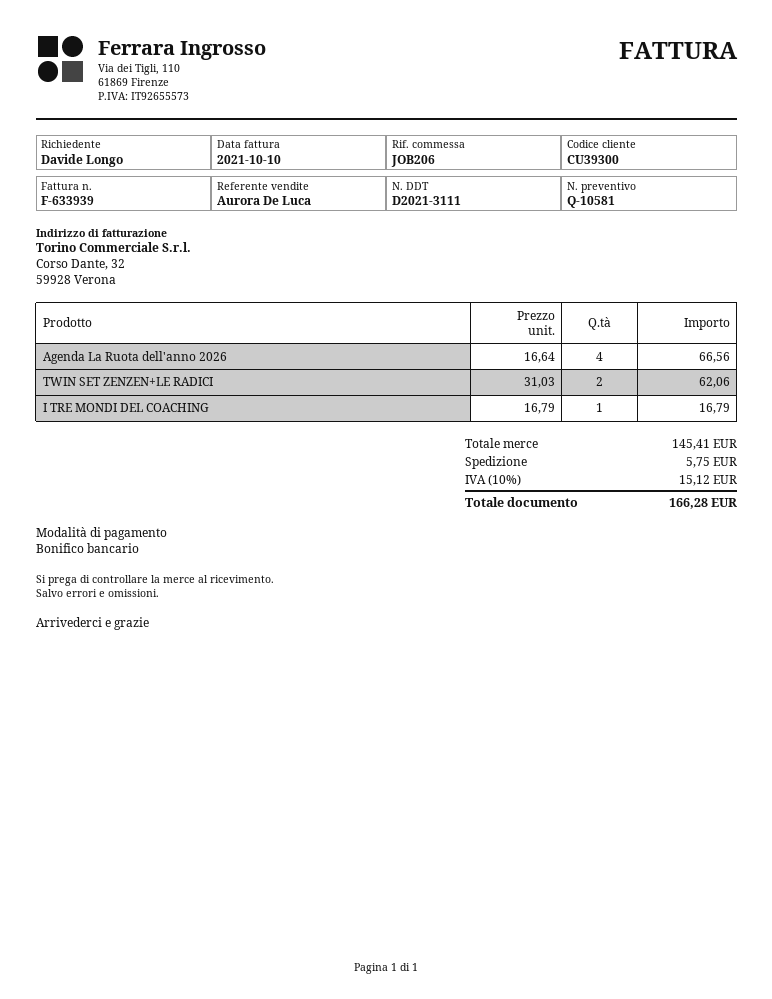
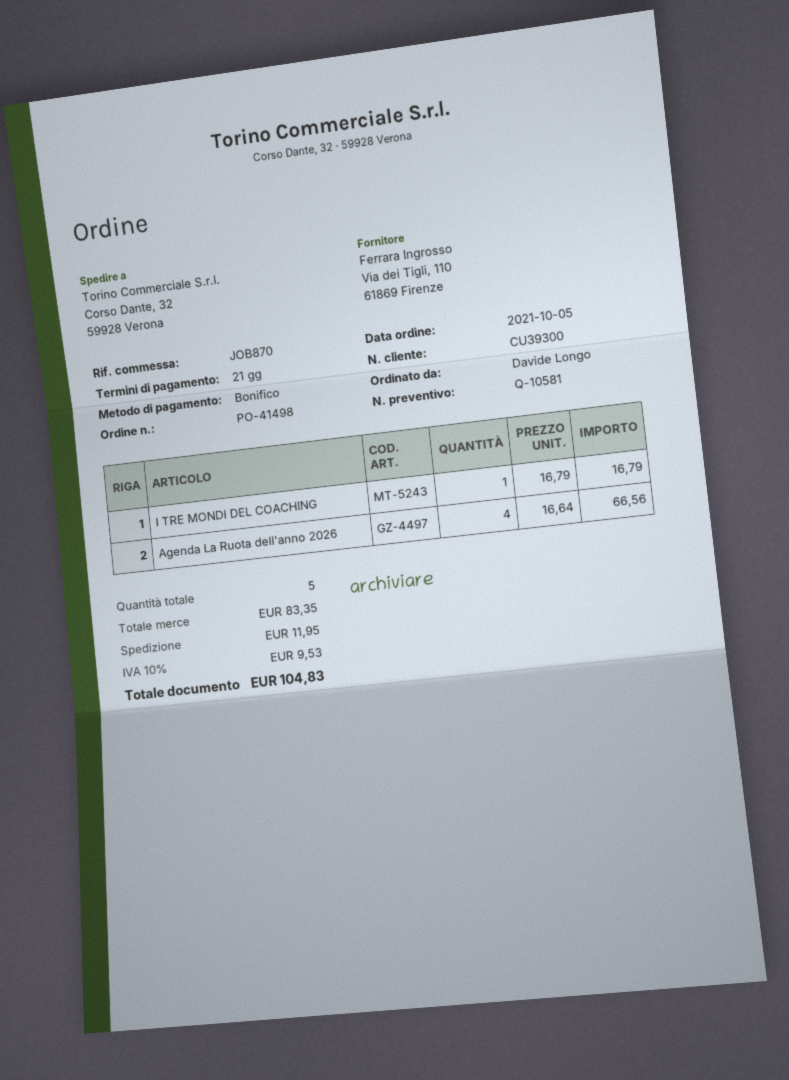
reference: JOB206 -> JOB870
TWIN SET ZENZEN+LE RADICI: 2 x 31.03 = 62.06 -> none
subtotal: 145.41 -> 83.35
shipping: 5.75 -> 11.95
tax: 10% = 15.12 -> 10% = 9.53
total: 166.28 -> 104.83

